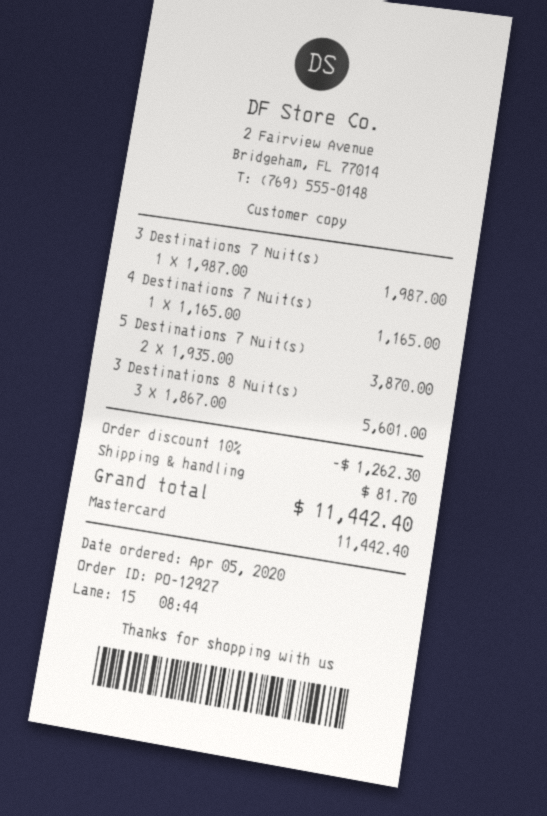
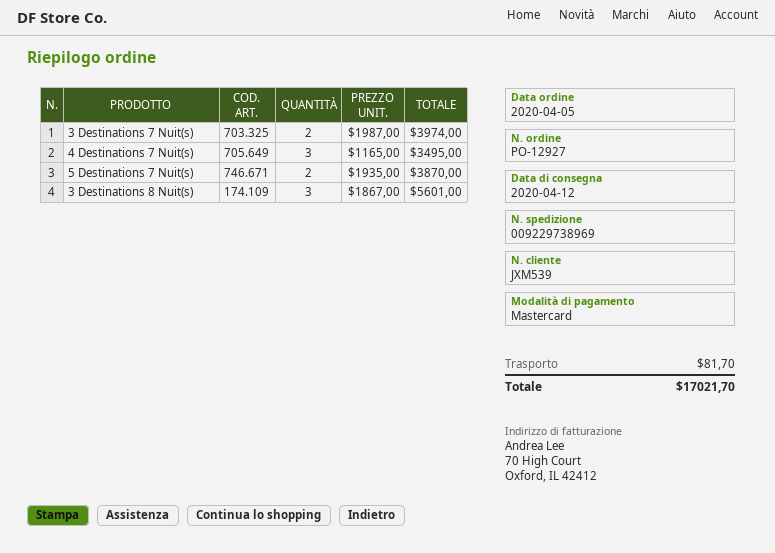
3 Destinations 7 Nuit(s): 1 x 1987.00 = 1987.00 -> 2 x 1987.00 = 3974.00
4 Destinations 7 Nuit(s): 1 x 1165.00 = 1165.00 -> 3 x 1165.00 = 3495.00
discount: 10% = 1262.30 -> none
total: 11442.40 -> 17021.70

